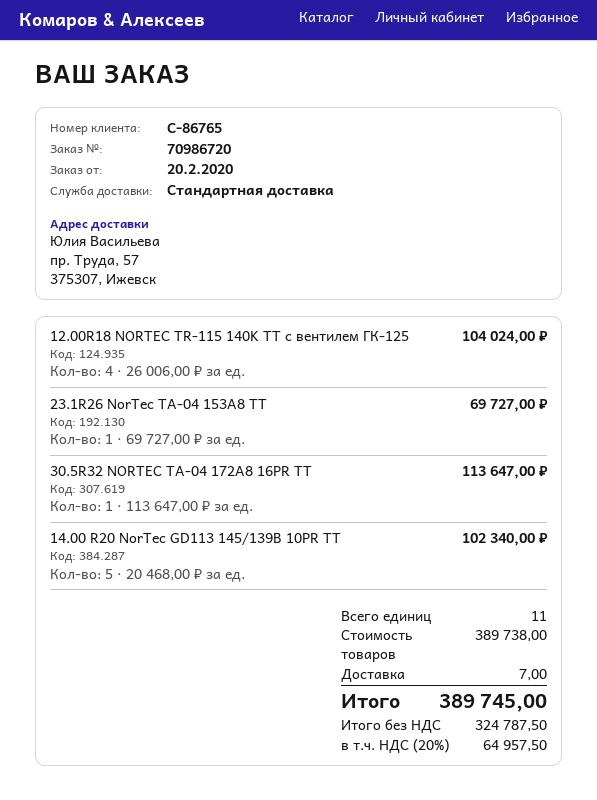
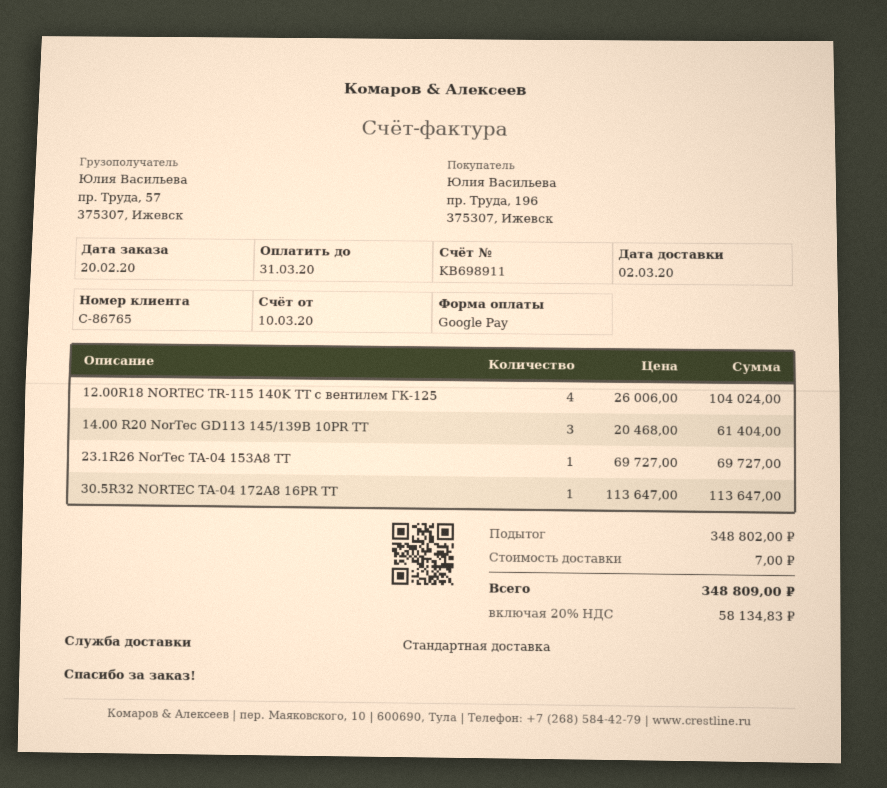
14.00 R20 NorTec GD113 145/139B 10PR TТ: 5 x 20468.00 = 102340.00 -> 3 x 20468.00 = 61404.00
subtotal: 389738.00 -> 348802.00
tax: 20% = 64957.50 -> 20% = 58134.83
total: 389745.00 -> 348809.00

